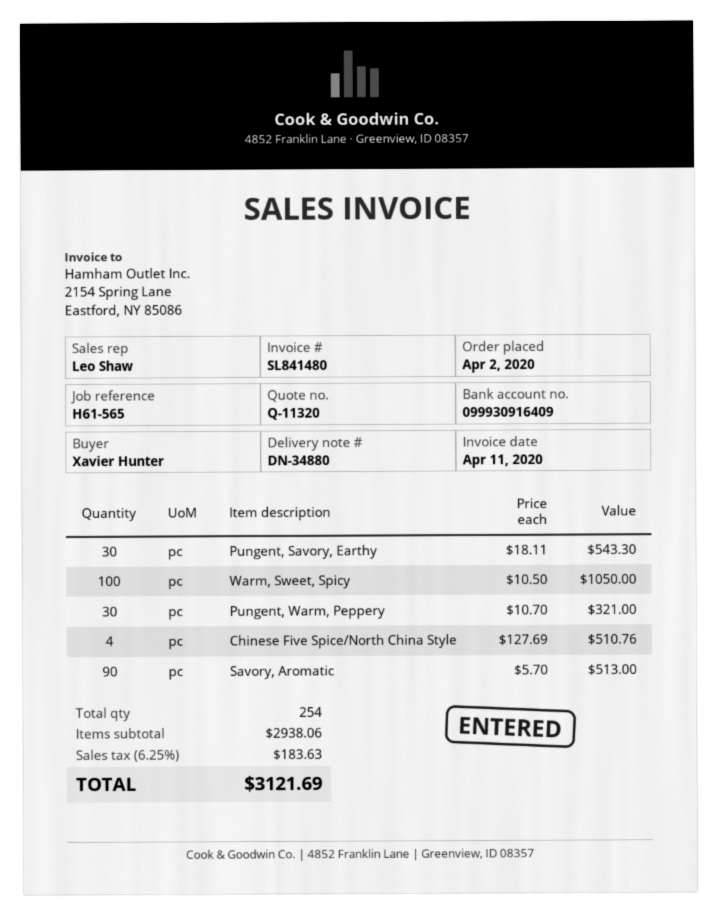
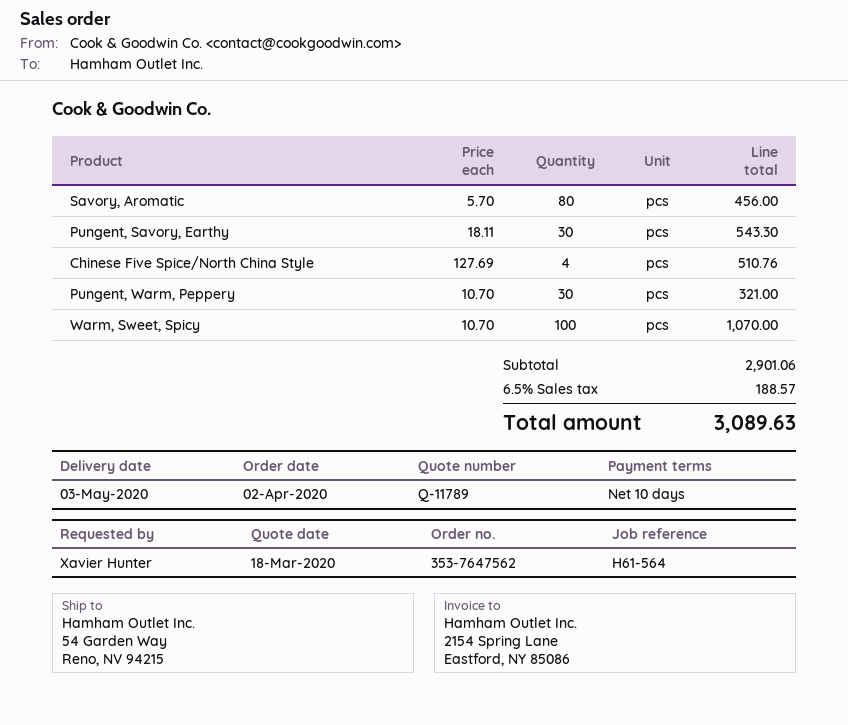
quote number: Q-11320 -> Q-11789
reference: H61-565 -> H61-564
Warm, Sweet, Spicy: 100 x 10.50 = 1050.00 -> 100 x 10.70 = 1070.00
Savory, Aromatic: 90 x 5.70 = 513.00 -> 80 x 5.70 = 456.00
subtotal: 2938.06 -> 2901.06
tax: 6.25% = 183.63 -> 6.5% = 188.57
total: 3121.69 -> 3089.63

